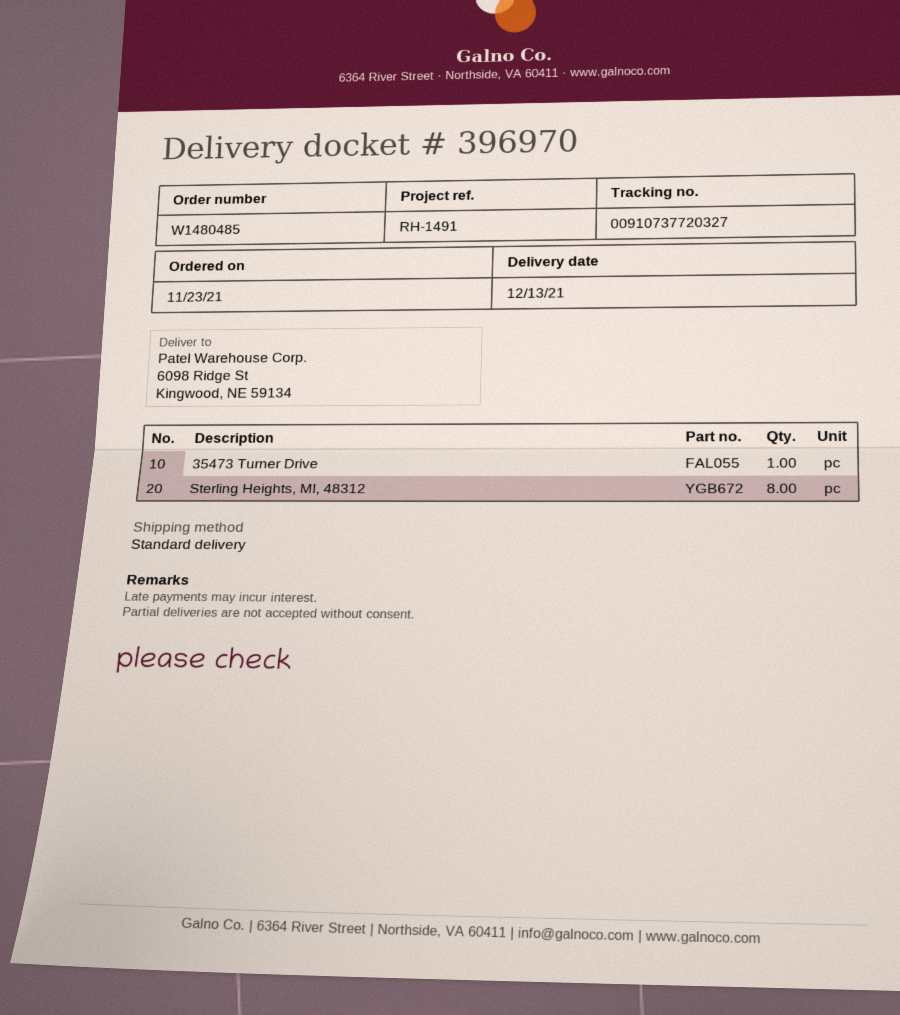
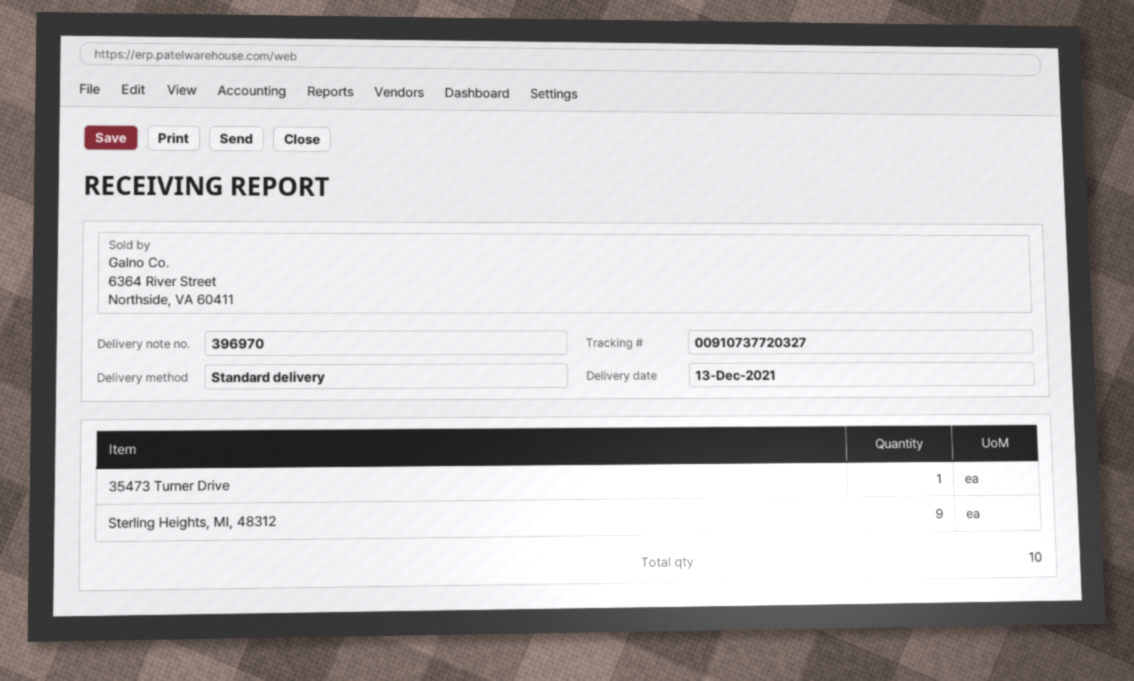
Sterling Heights, MI, 48312: 8 -> 9

